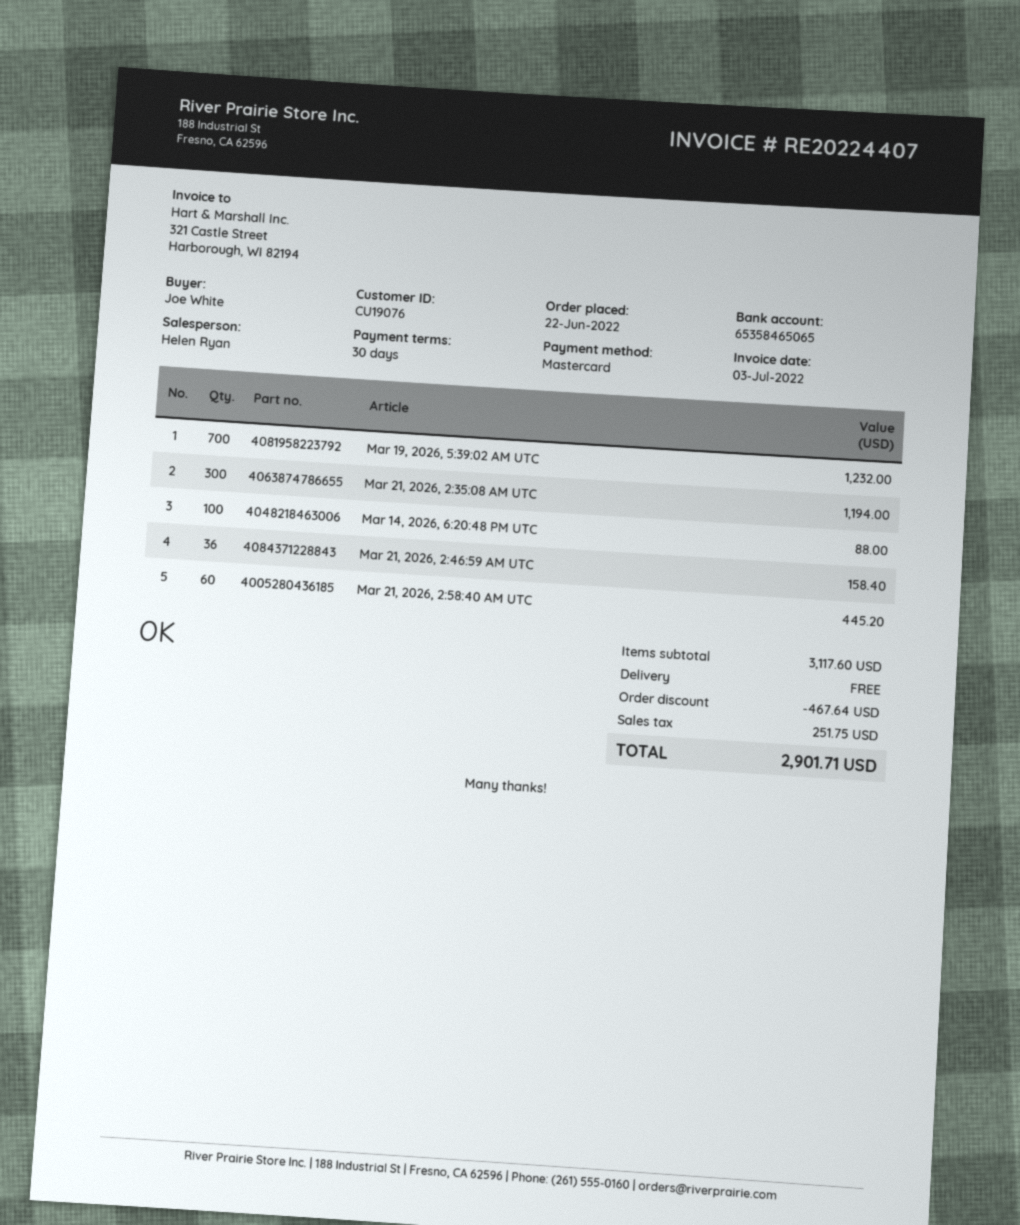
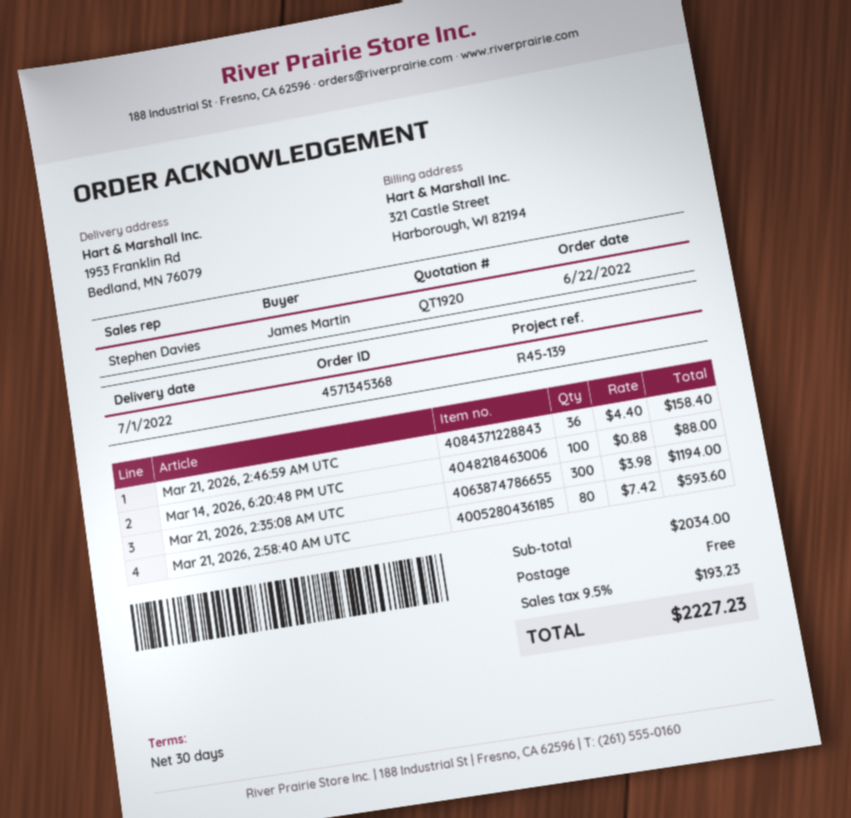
ordered by: Joe White -> James Martin
sales rep: Helen Ryan -> Stephen Davies
Mar 19, 2026, 5:39:02 AM UTC: 700 for 1232.00 -> none
Mar 21, 2026, 2:58:40 AM UTC: 60 for 445.20 -> 80 for 593.60
subtotal: 3117.60 -> 2034.00
discount: 467.64 -> none
tax: 251.75 -> 193.23
total: 2901.71 -> 2227.23

